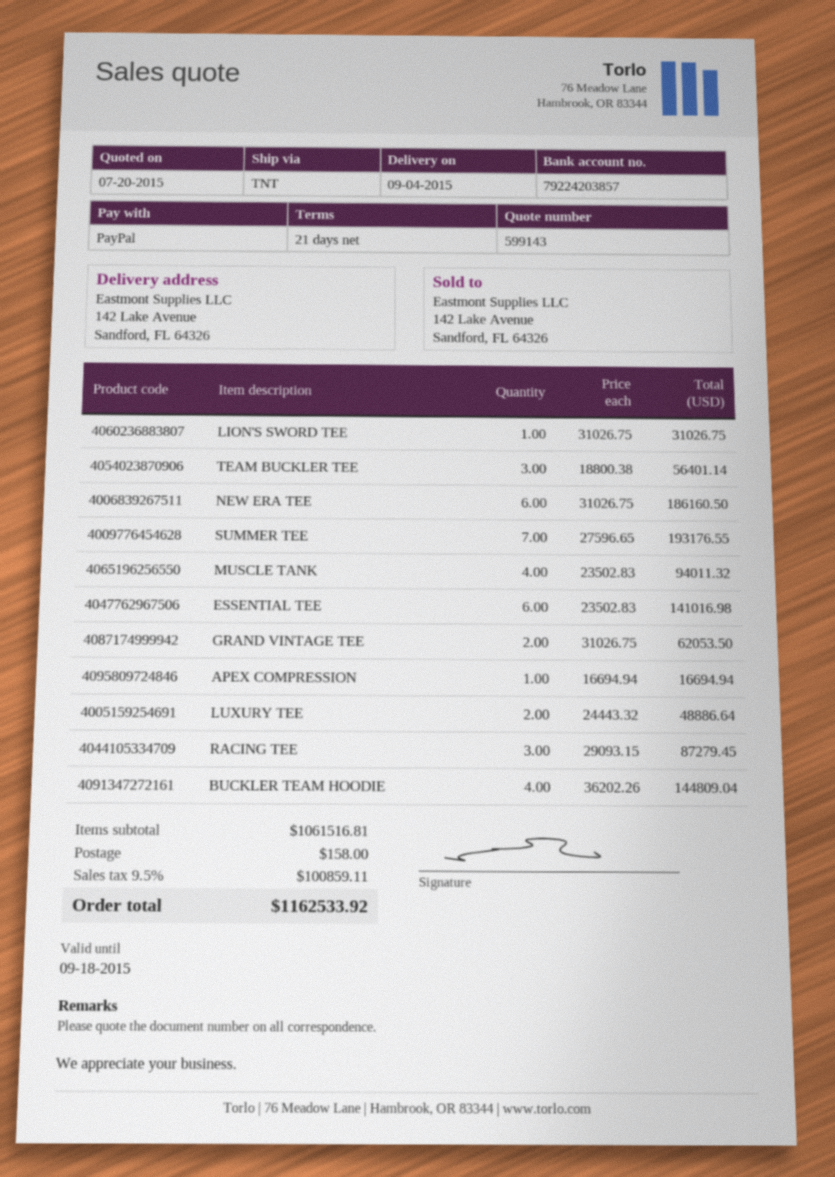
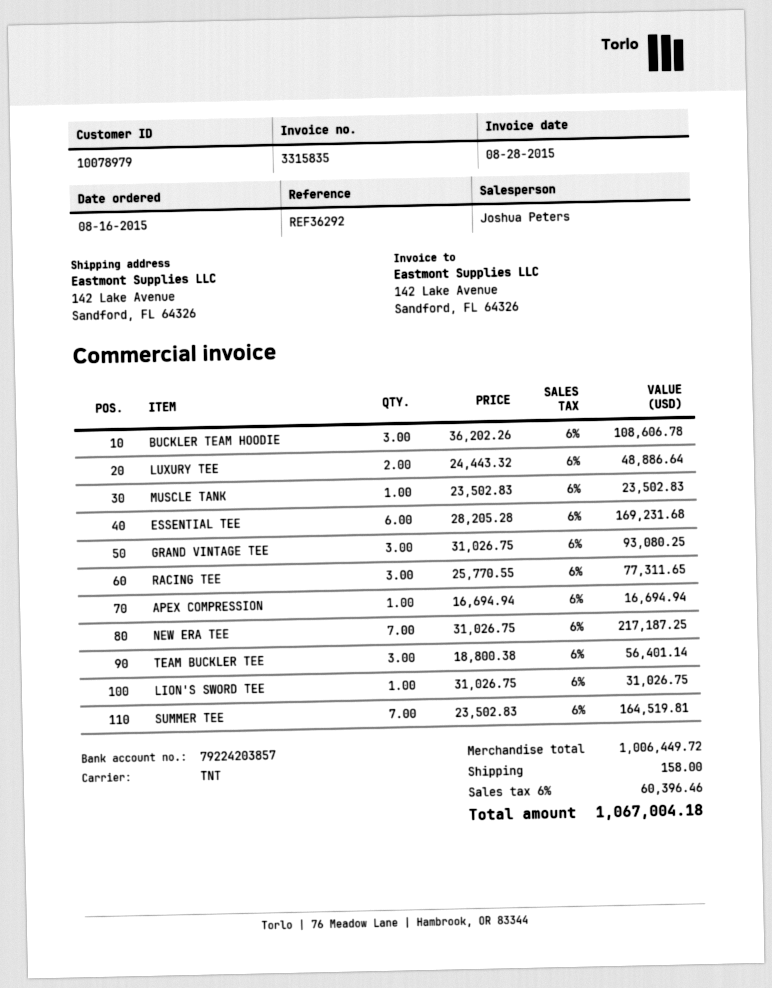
NEW ERA TEE: 6 x 31026.75 = 186160.50 -> 7 x 31026.75 = 217187.25
SUMMER TEE: 7 x 27596.65 = 193176.55 -> 7 x 23502.83 = 164519.81
MUSCLE TANK: 4 x 23502.83 = 94011.32 -> 1 x 23502.83 = 23502.83
ESSENTIAL TEE: 6 x 23502.83 = 141016.98 -> 6 x 28205.28 = 169231.68
GRAND VINTAGE TEE: 2 x 31026.75 = 62053.50 -> 3 x 31026.75 = 93080.25
RACING TEE: 3 x 29093.15 = 87279.45 -> 3 x 25770.55 = 77311.65
BUCKLER TEAM HOODIE: 4 x 36202.26 = 144809.04 -> 3 x 36202.26 = 108606.78
subtotal: 1061516.81 -> 1006449.72
tax: 9.5% = 100859.11 -> 6% = 60396.46
total: 1162533.92 -> 1067004.18

